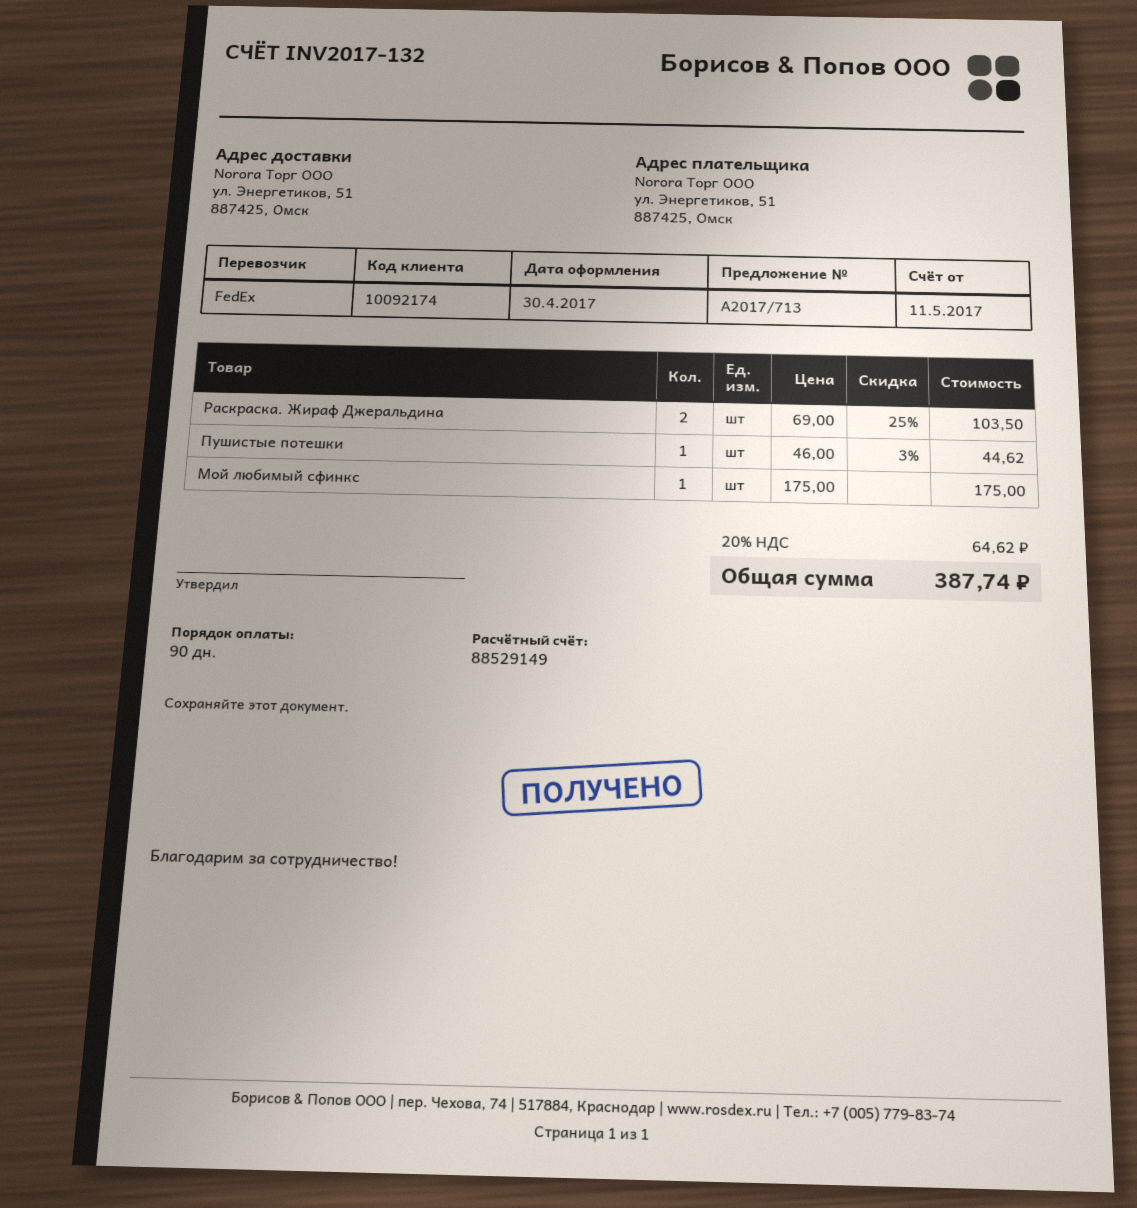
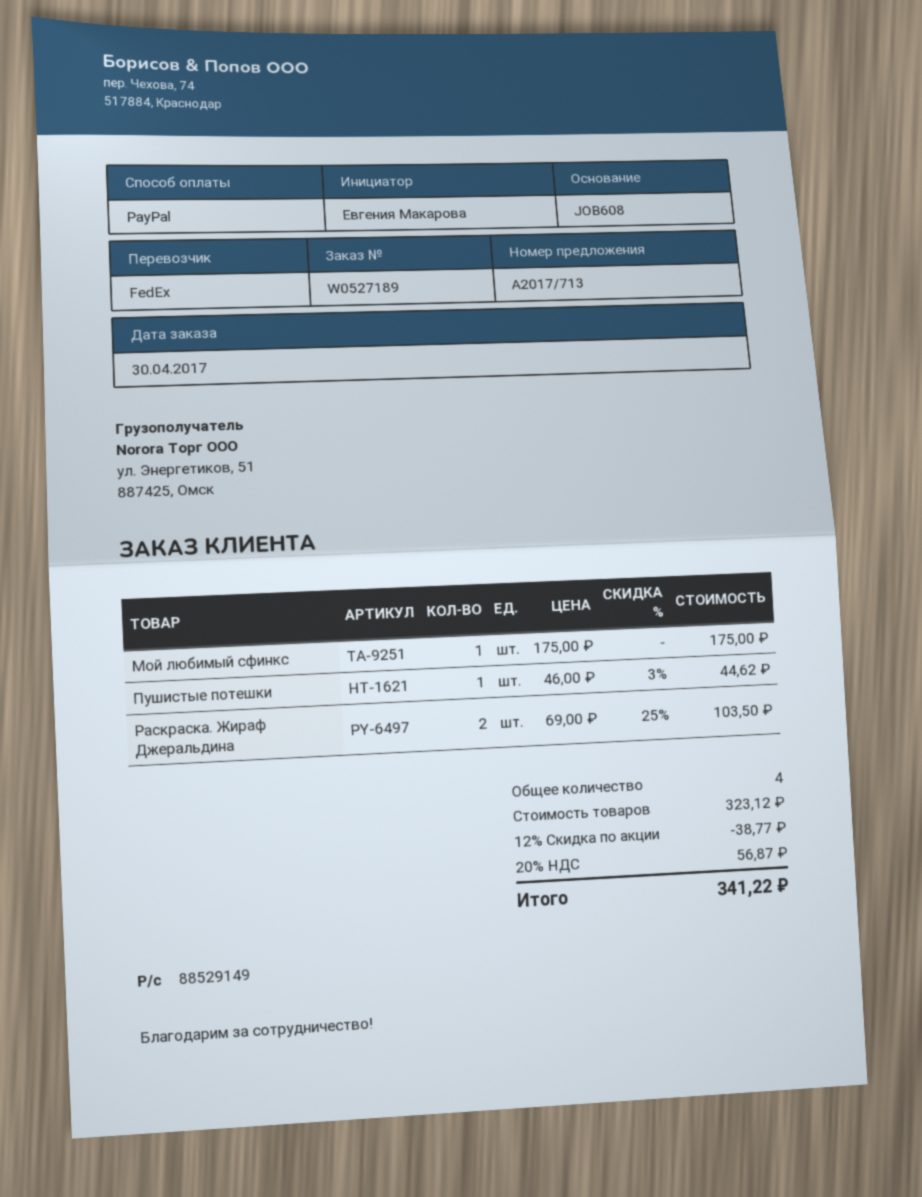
discount: none -> 12% = 38.77
tax: 20% = 64.62 -> 20% = 56.87
total: 387.74 -> 341.22

